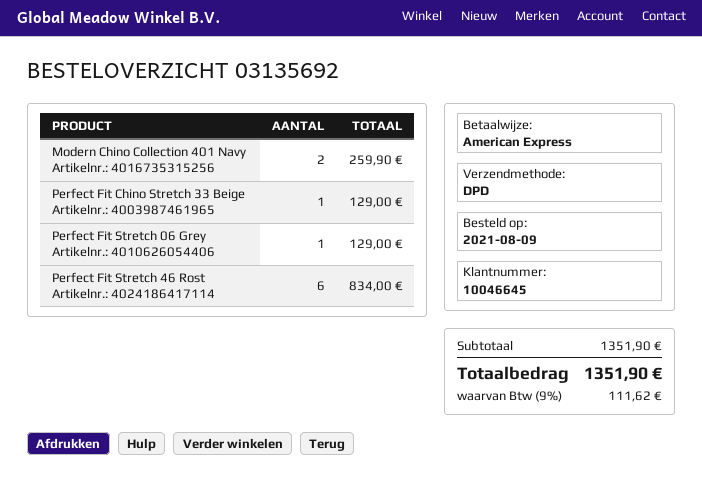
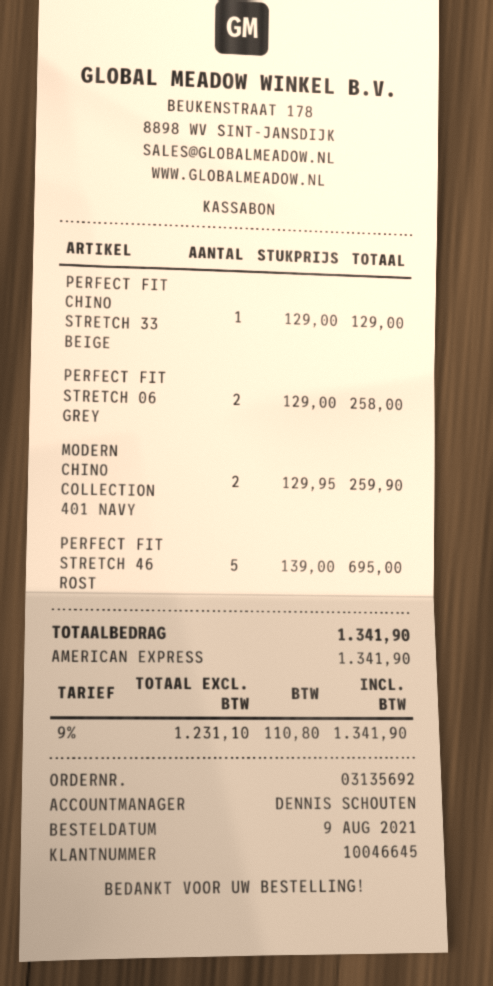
Perfect Fit Stretch 06 Grey: 1 for 129.00 -> 2 for 258.00
Perfect Fit Stretch 46 Rost: 6 for 834.00 -> 5 for 695.00
tax: 9% = 111.62 -> 9% = 110.80
total: 1351.90 -> 1341.90

